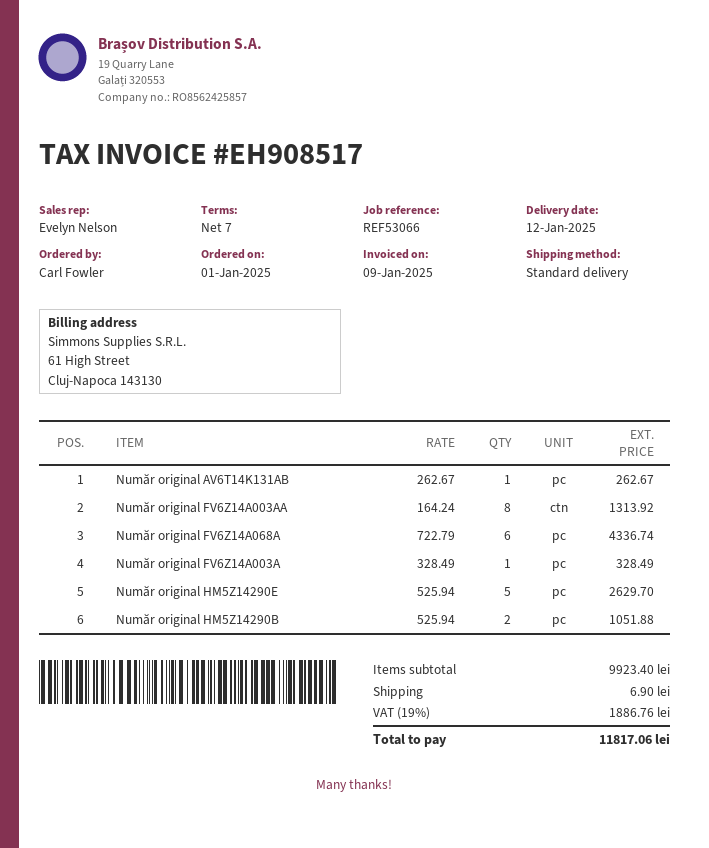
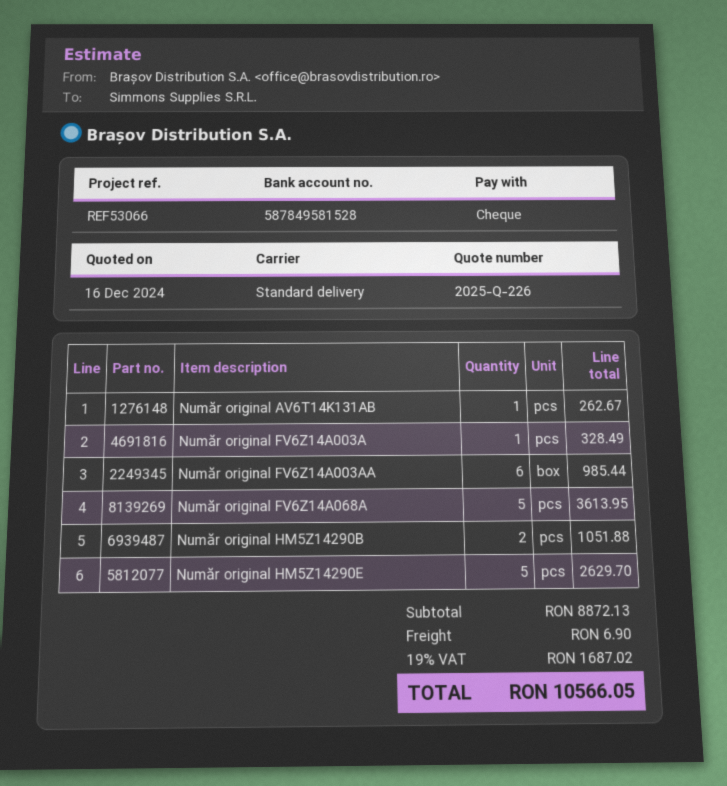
Număr original FV6Z14A003AA: 8 for 1313.92 -> 6 for 985.44
Număr original FV6Z14A068A: 6 for 4336.74 -> 5 for 3613.95
subtotal: 9923.40 -> 8872.13
tax: 19% = 1886.76 -> 19% = 1687.02
total: 11817.06 -> 10566.05

